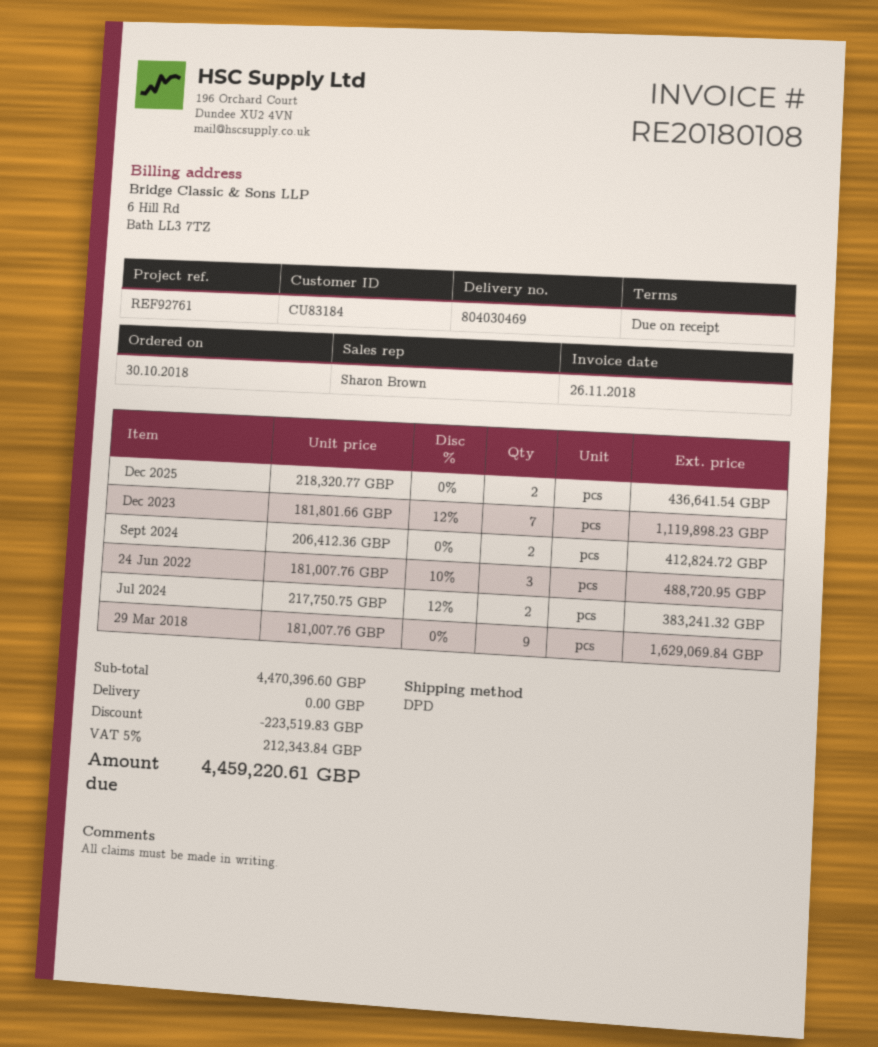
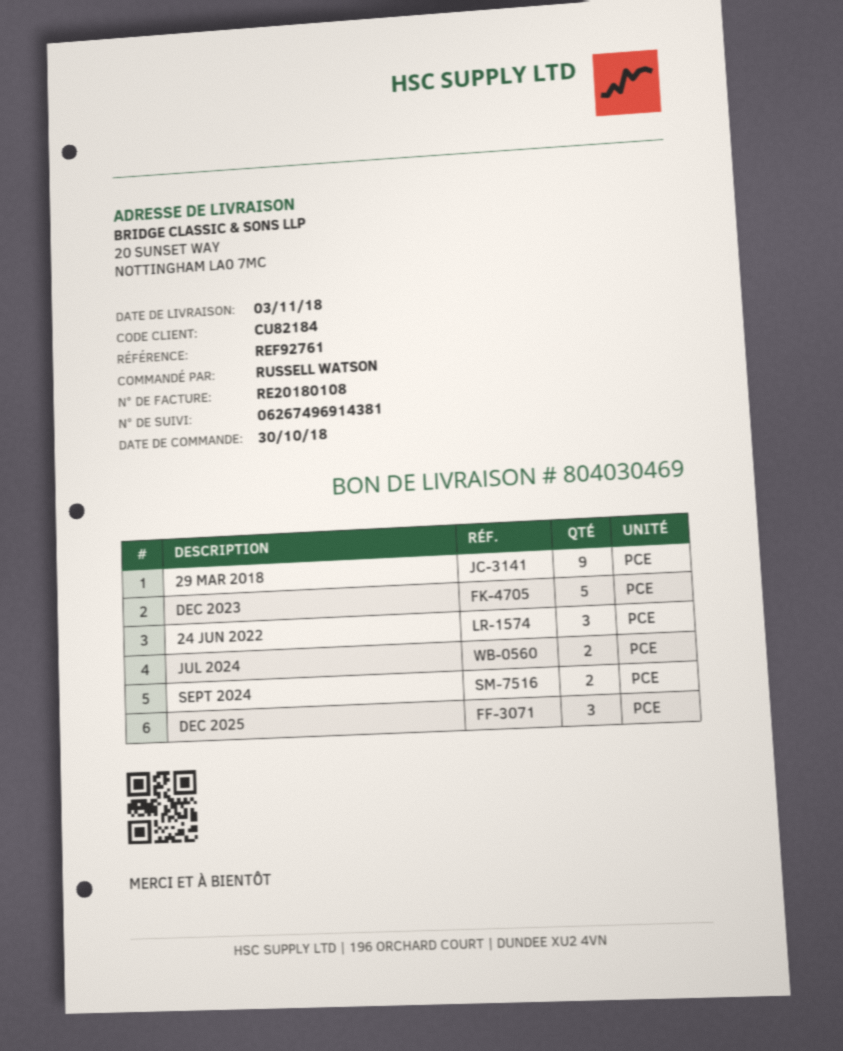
customer number: CU83184 -> CU82184
Dec 2025: 2 -> 3
Dec 2023: 7 -> 5

